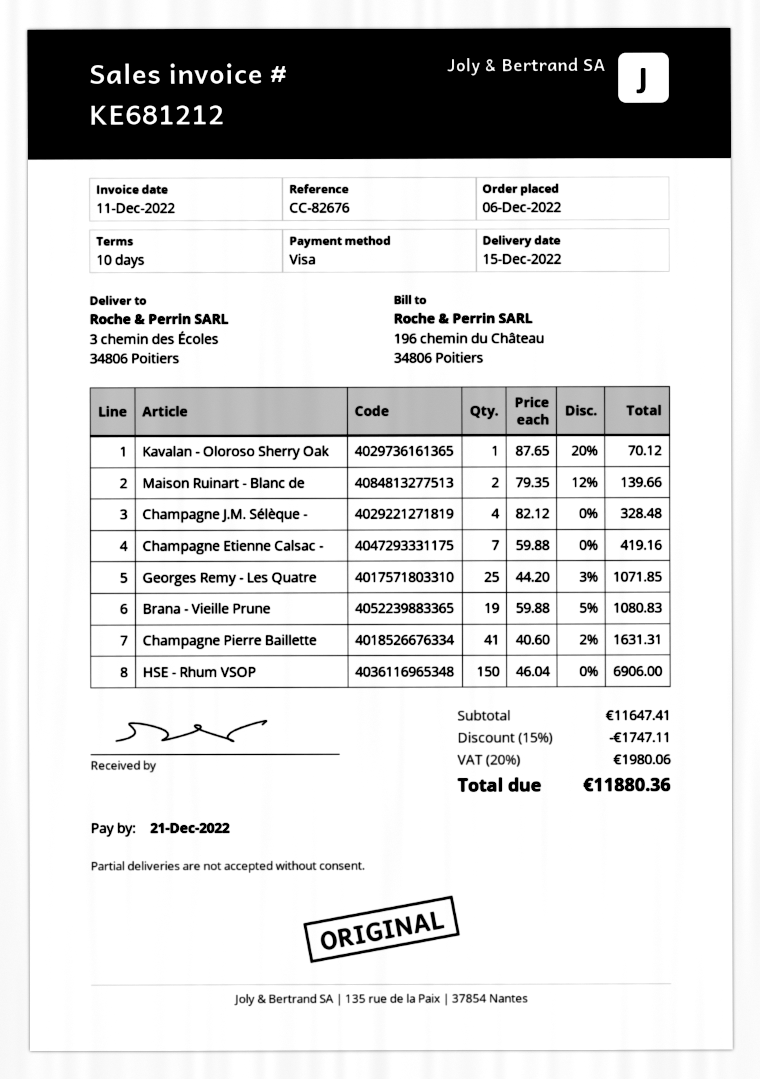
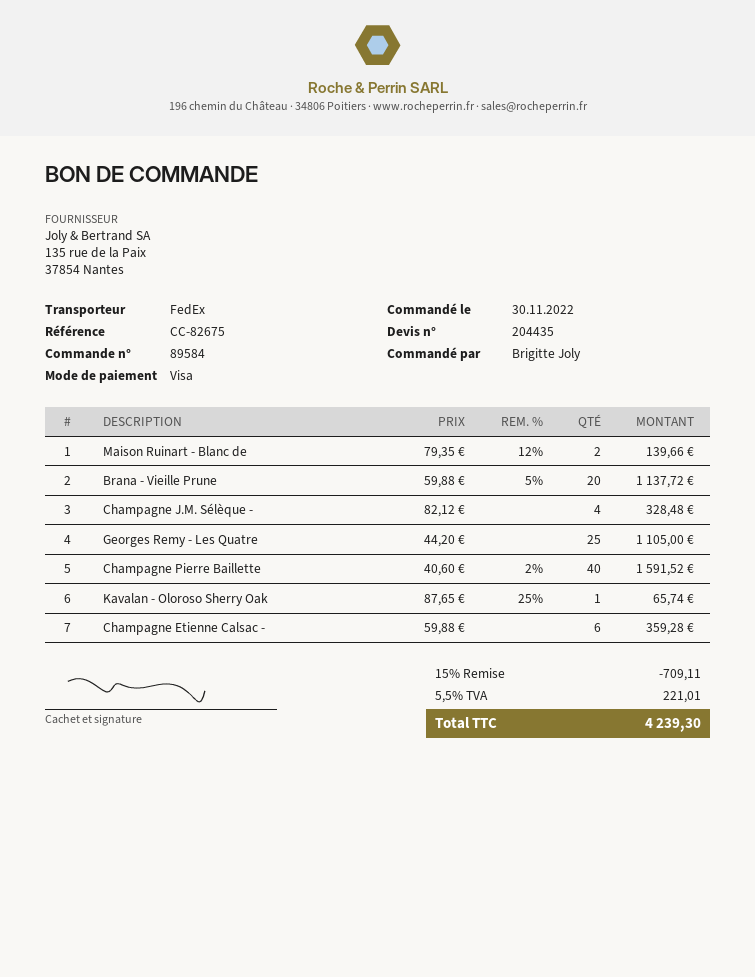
order date: 2022-12-06 -> 2022-11-30
reference: CC-82676 -> CC-82675
Kavalan - Oloroso Sherry Oak: 1 x 87.65 - 20% = 70.12 -> 1 x 87.65 - 25% = 65.74
Champagne Etienne Calsac -: 7 x 59.88 = 419.16 -> 6 x 59.88 = 359.28
Georges Remy - Les Quatre: 25 x 44.20 - 3% = 1071.85 -> 25 x 44.20 = 1105.00
Brana - Vieille Prune: 19 x 59.88 - 5% = 1080.83 -> 20 x 59.88 - 5% = 1137.72
Champagne Pierre Baillette: 41 x 40.60 - 2% = 1631.31 -> 40 x 40.60 - 2% = 1591.52
HSE - Rhum VSOP: 150 x 46.04 = 6906.00 -> none
discount: 15% = 1747.11 -> 15% = 709.11
tax: 20% = 1980.06 -> 5.5% = 221.01
total: 11880.36 -> 4239.30

